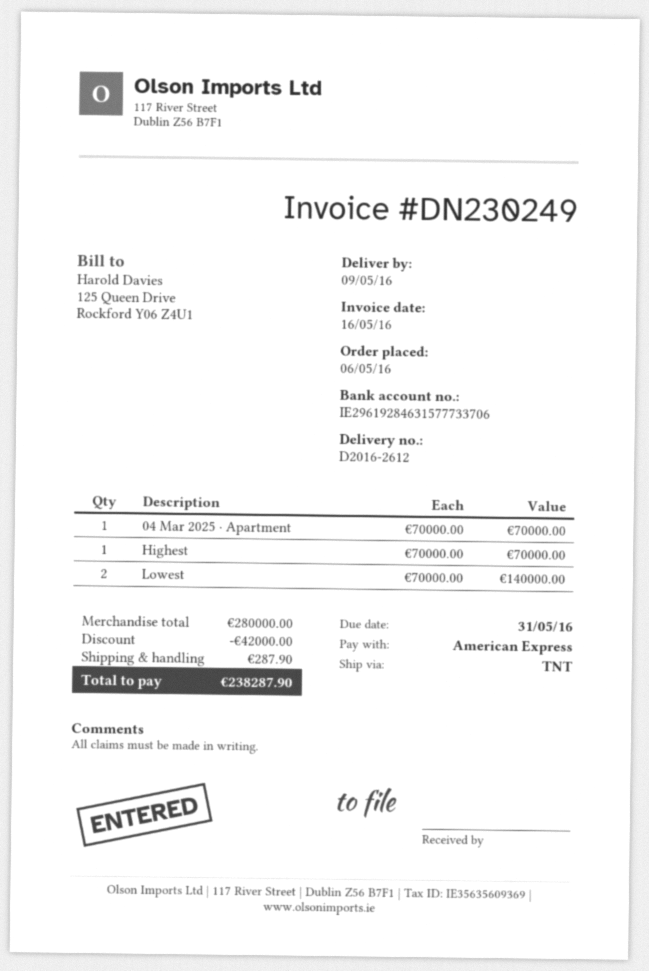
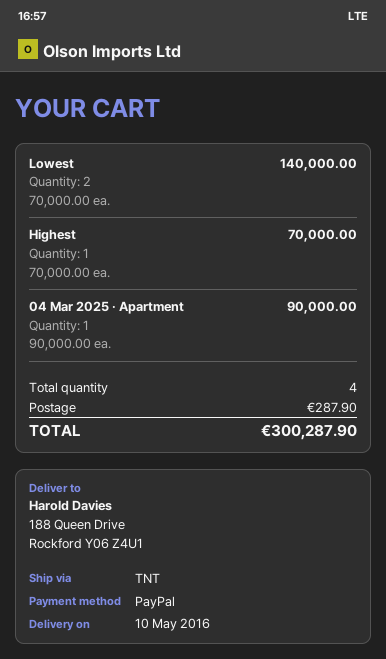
delivery date: 2016-05-09 -> 2016-05-10
payment method: American Express -> PayPal
04 Mar 2025 · Apartment: 1 x 70000.00 = 70000.00 -> 1 x 90000.00 = 90000.00
discount: 42000.00 -> none
total: 238287.90 -> 300287.90

